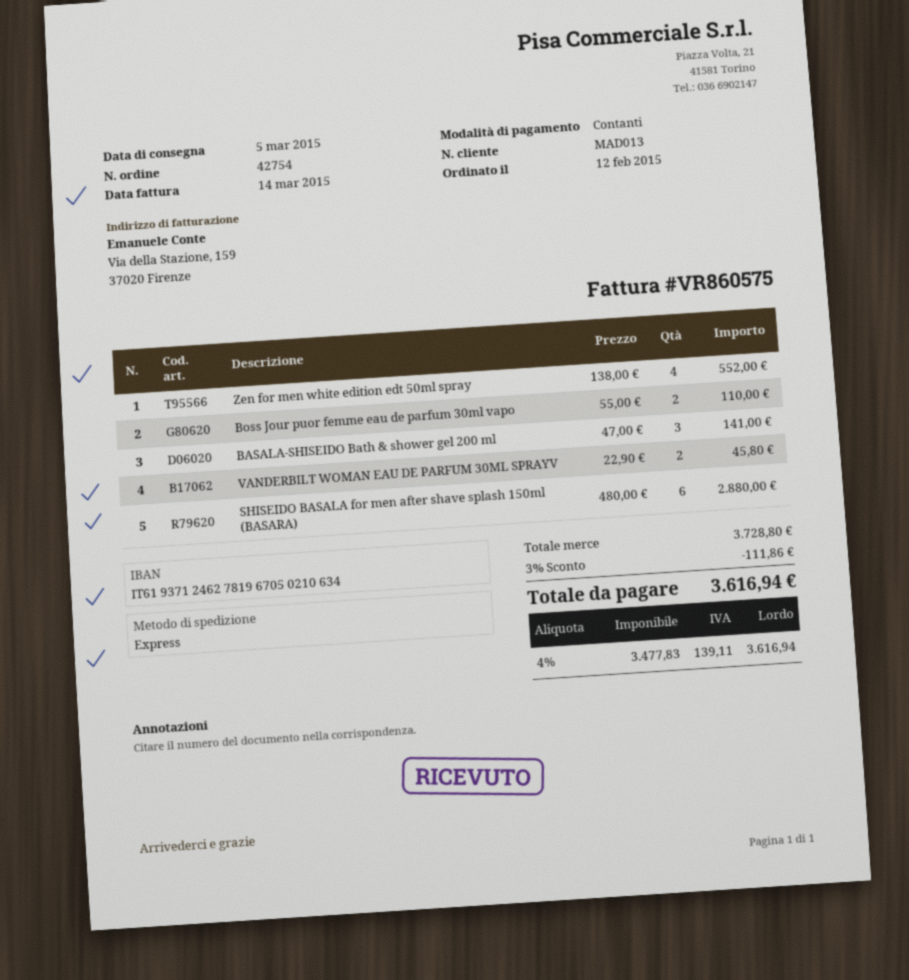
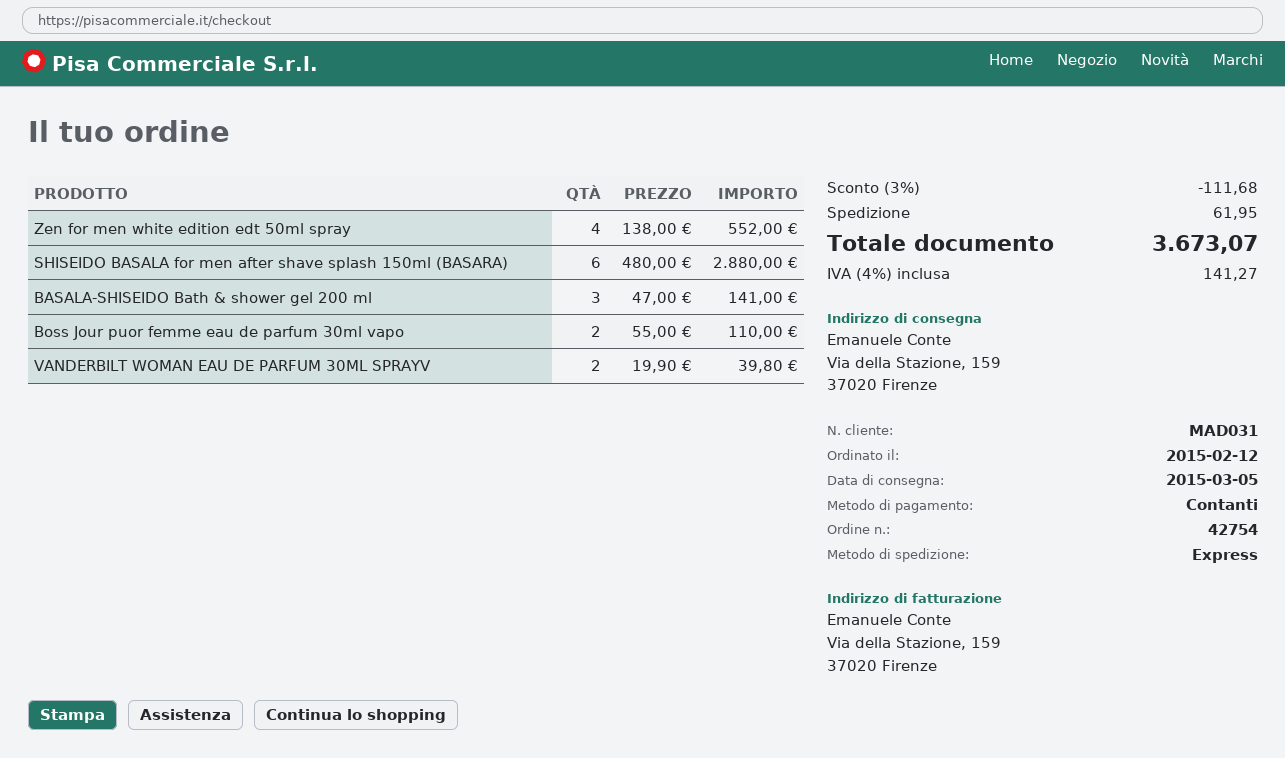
customer number: MAD013 -> MAD031
VANDERBILT WOMAN EAU DE PARFUM 30ML SPRAYV: 2 x 22.90 = 45.80 -> 2 x 19.90 = 39.80
discount: 3% = 111.86 -> 3% = 111.68
shipping: none -> 61.95
tax: 4% = 139.11 -> 4% = 141.27
total: 3616.94 -> 3673.07

